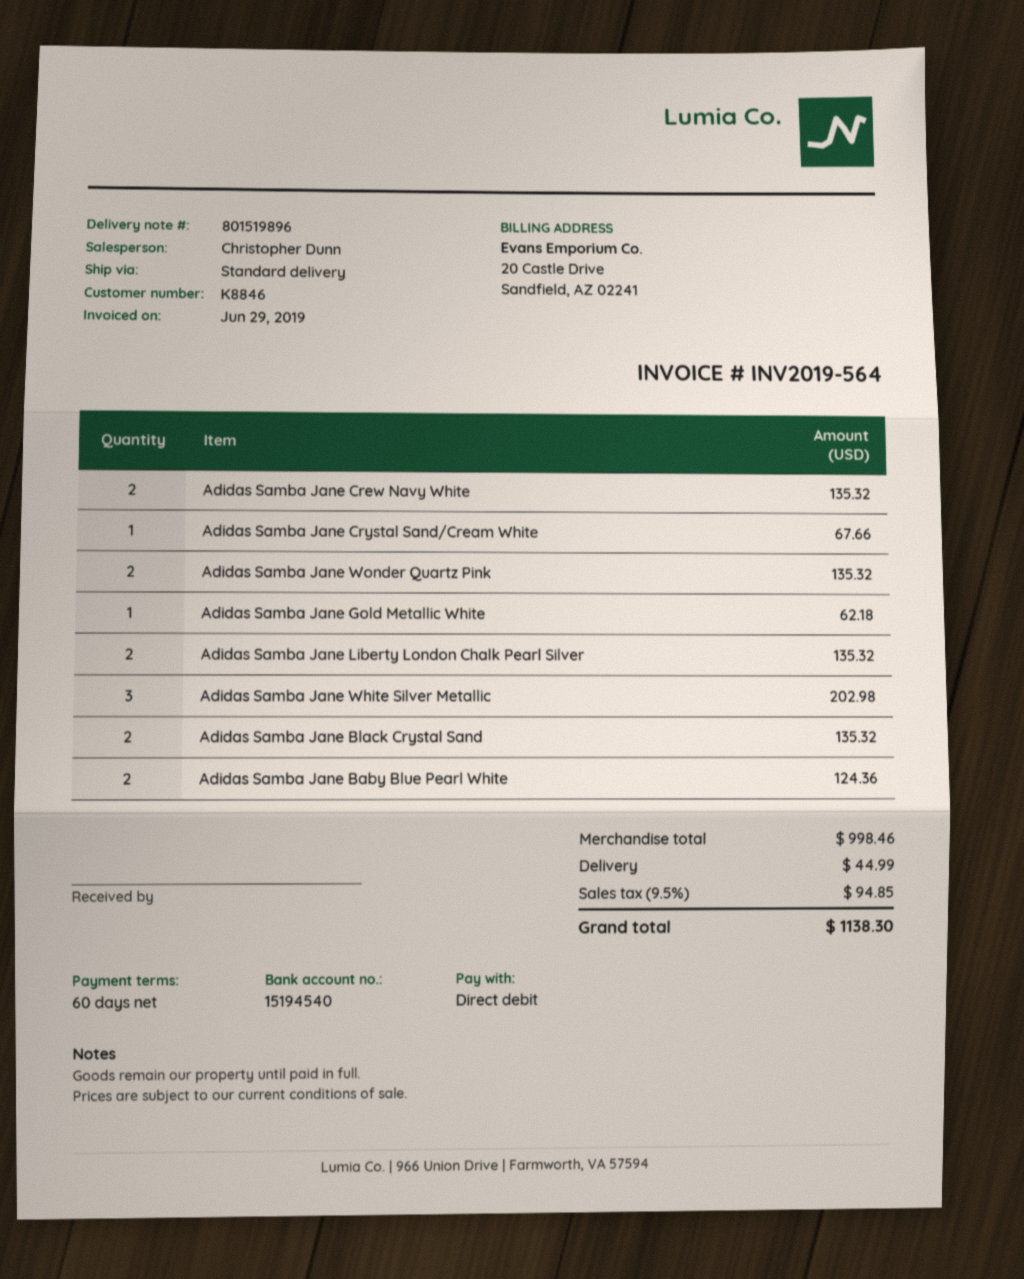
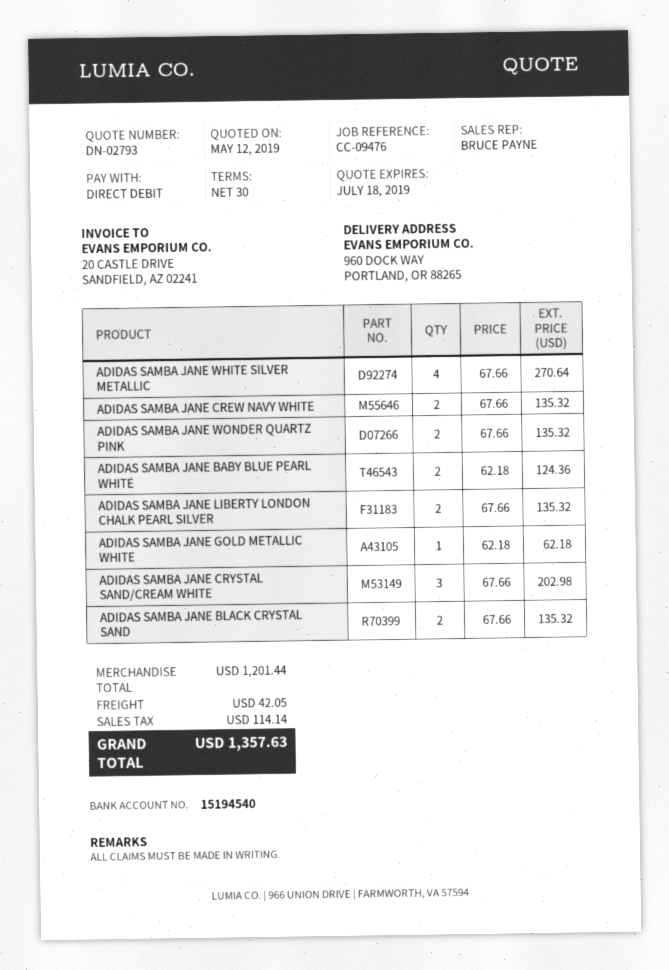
payment terms: 60 days -> 30 days
sales rep: Christopher Dunn -> BRUCE PAYNE
Adidas Samba Jane Crystal Sand/Cream White: 1 for 67.66 -> 3 for 202.98
Adidas Samba Jane White Silver Metallic: 3 for 202.98 -> 4 for 270.64
subtotal: 998.46 -> 1201.44
shipping: 44.99 -> 42.05
tax: 94.85 -> 114.14
total: 1138.30 -> 1357.63

